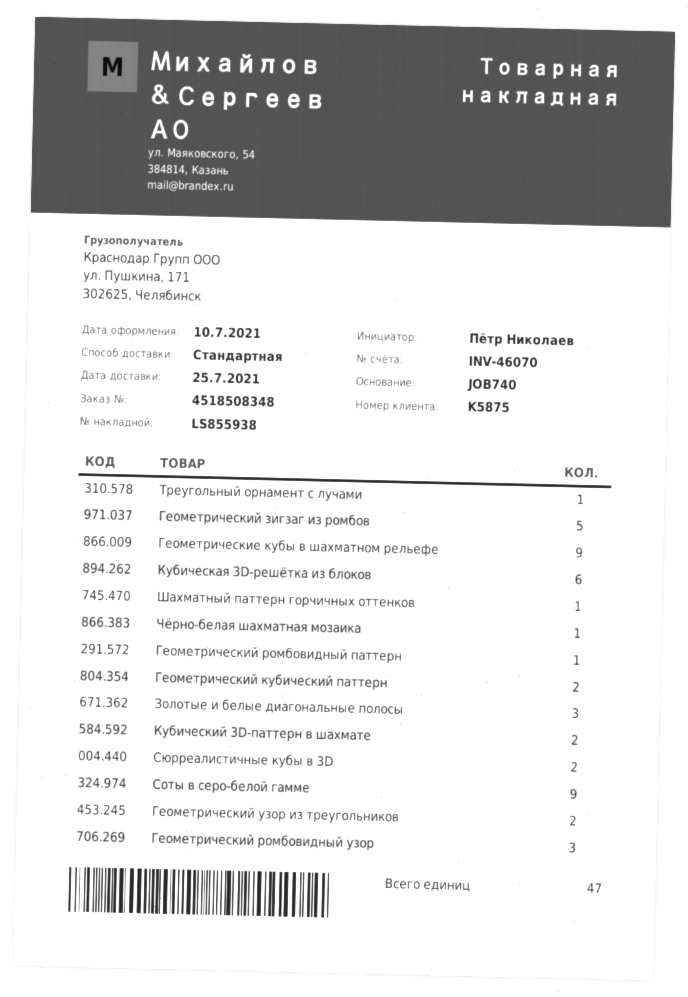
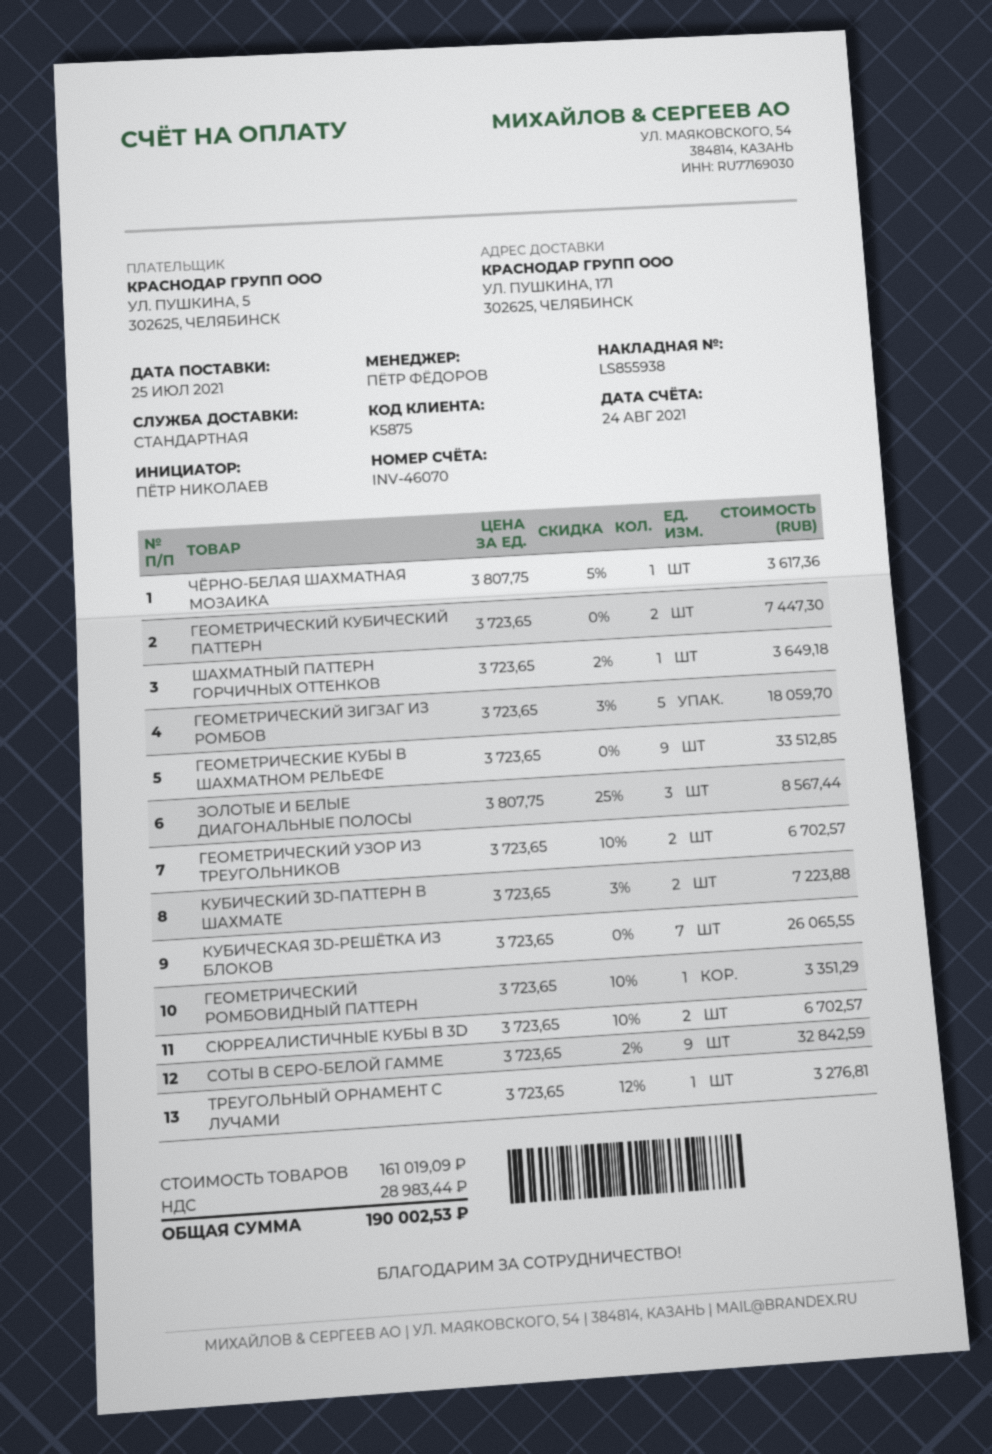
Кубическая 3D-решётка из блоков: 6 -> 7
Геометрический ромбовидный узор: 3 -> none

